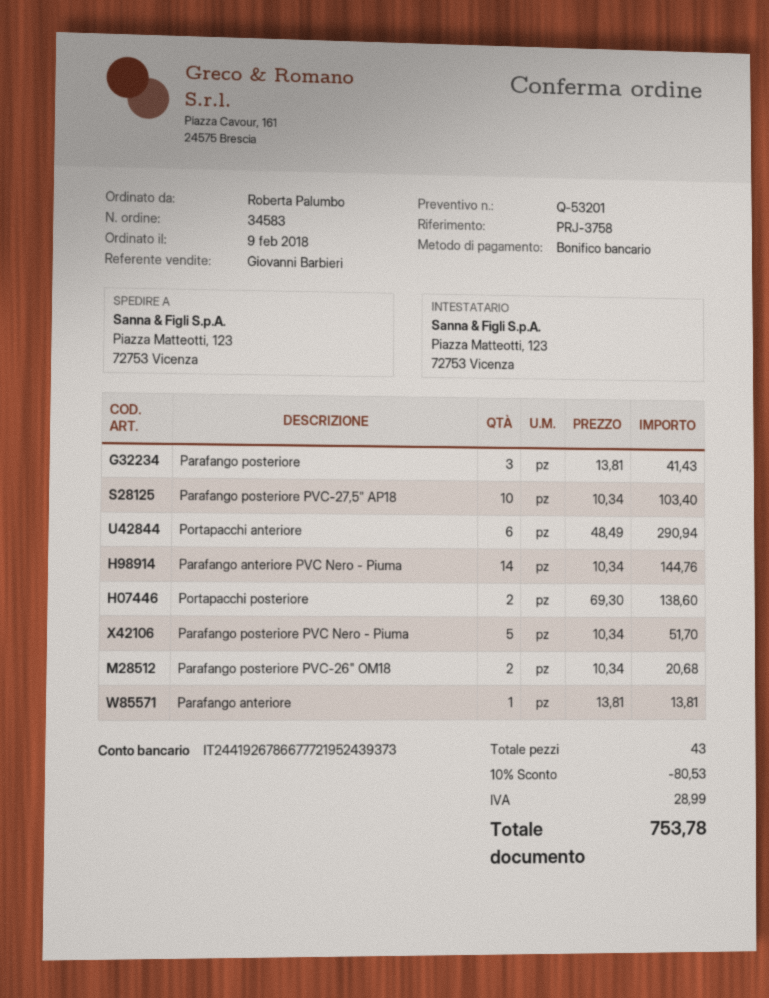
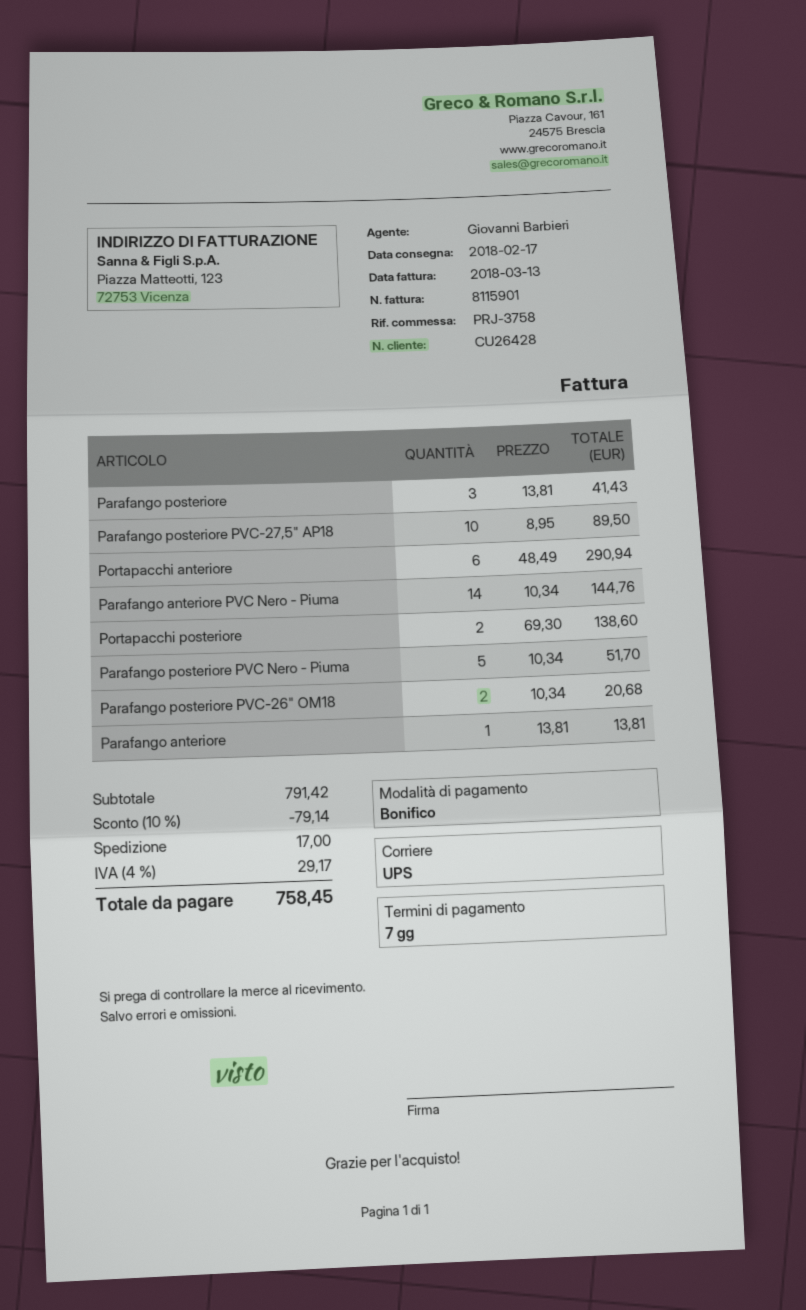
Parafango posteriore PVC-27,5" AP18: 10 x 10.34 = 103.40 -> 10 x 8.95 = 89.50
discount: 10% = 80.53 -> 10% = 79.14
shipping: none -> 17.00
tax: 28.99 -> 29.17
total: 753.78 -> 758.45

